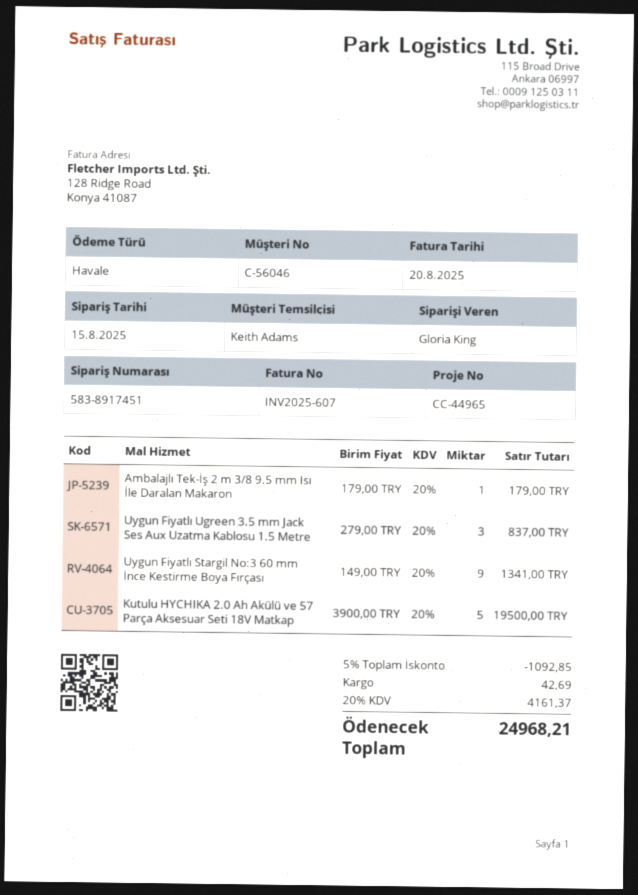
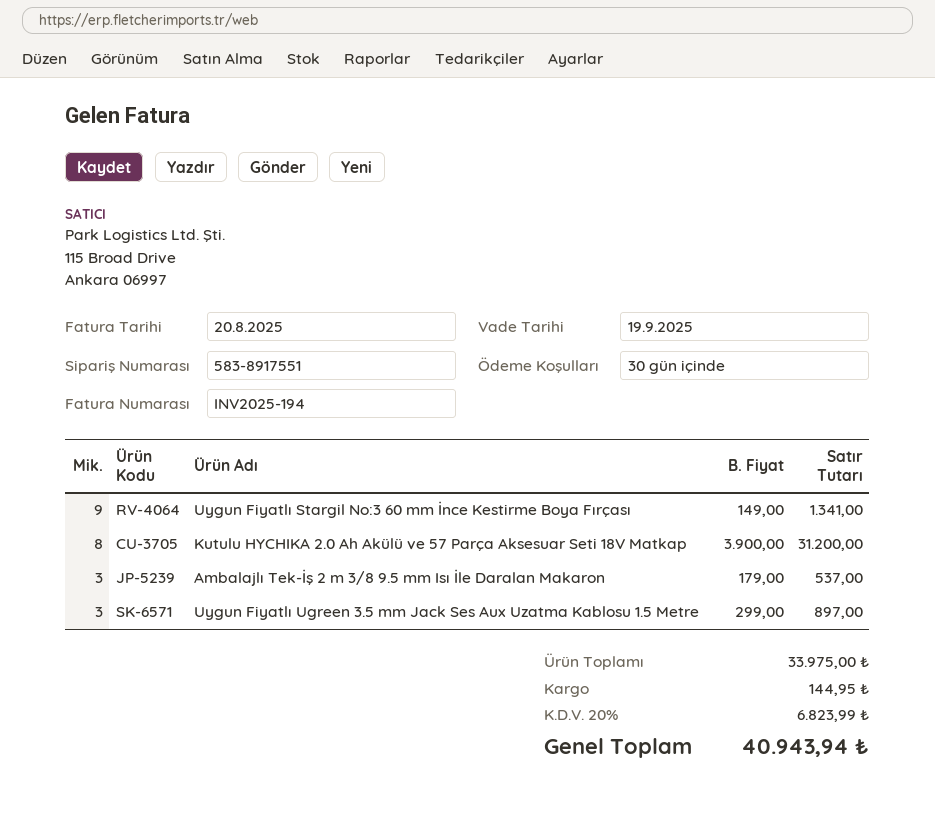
order number: 583-8917451 -> 583-8917551
invoice number: INV2025-607 -> INV2025-194
Ambalajlı Tek-İş 2 m 3/8 9.5 mm Isı İle Daralan Makaron: 1 x 179.00 = 179.00 -> 3 x 179.00 = 537.00
Uygun Fiyatlı Ugreen 3.5 mm Jack Ses Aux Uzatma Kablosu 1.5 Metre: 3 x 279.00 = 837.00 -> 3 x 299.00 = 897.00
Kutulu HYCHIKA 2.0 Ah Akülü ve 57 Parça Aksesuar Seti 18V Matkap: 5 x 3900.00 = 19500.00 -> 8 x 3900.00 = 31200.00
discount: 5% = 1092.85 -> none
shipping: 42.69 -> 144.95
tax: 20% = 4161.37 -> 20% = 6823.99
total: 24968.21 -> 40943.94

